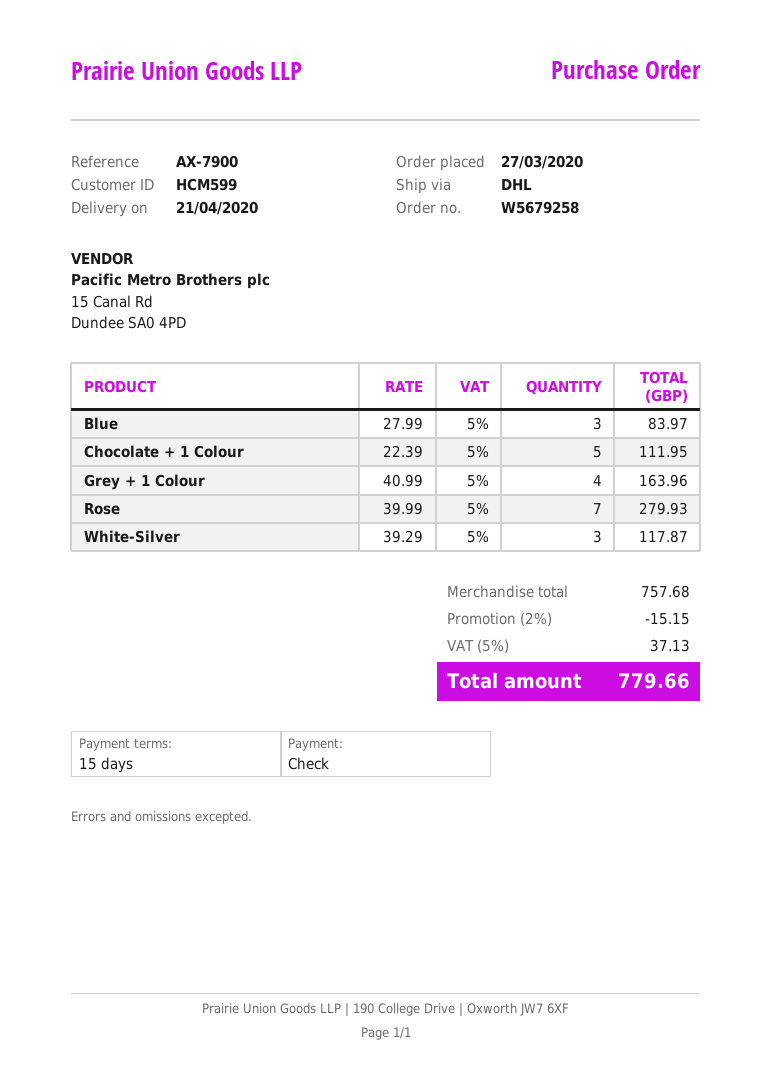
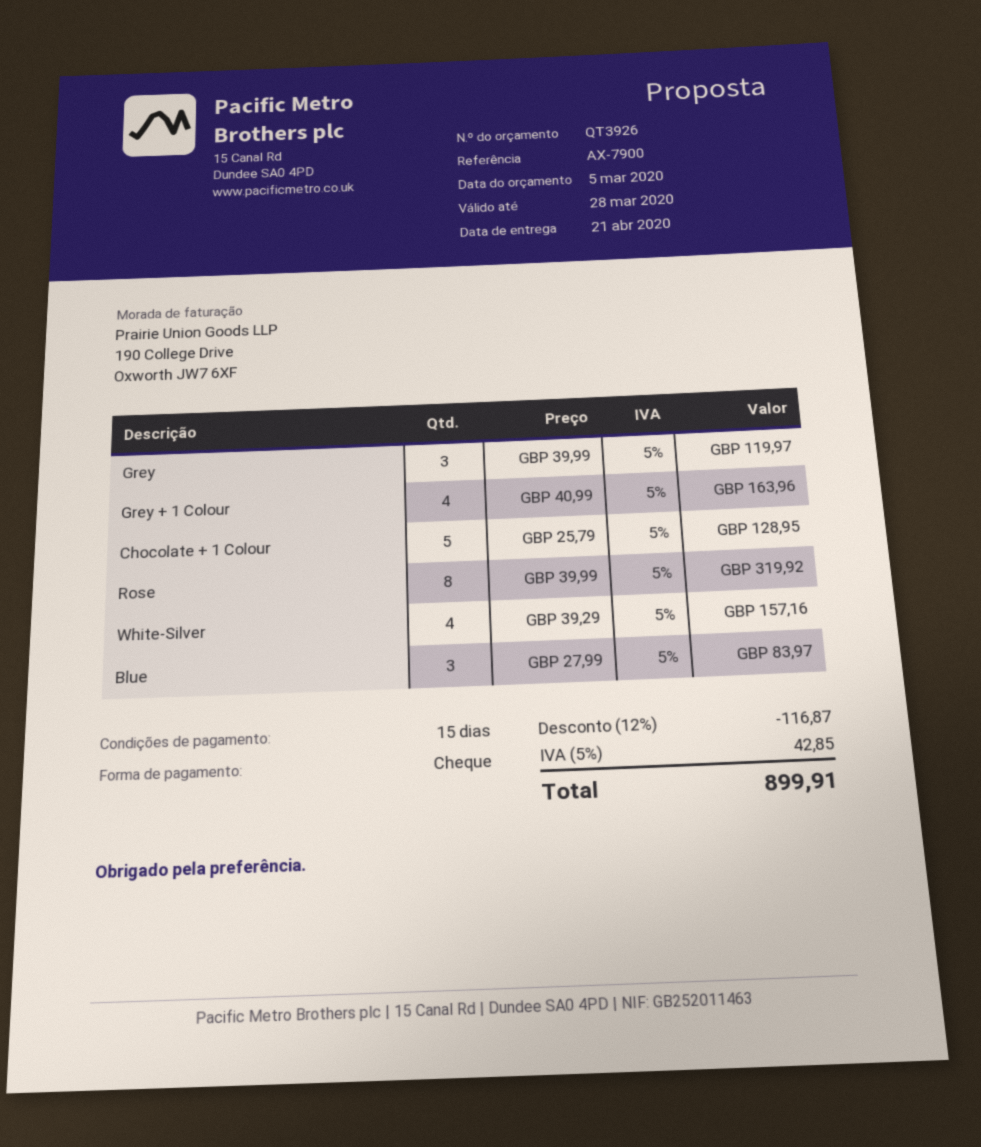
Chocolate + 1 Colour: 5 x 22.39 = 111.95 -> 5 x 25.79 = 128.95
Rose: 7 x 39.99 = 279.93 -> 8 x 39.99 = 319.92
White-Silver: 3 x 39.29 = 117.87 -> 4 x 39.29 = 157.16
Grey: none -> 3 x 39.99 = 119.97
discount: 2% = 15.15 -> 12% = 116.87
tax: 5% = 37.13 -> 5% = 42.85
total: 779.66 -> 899.91

